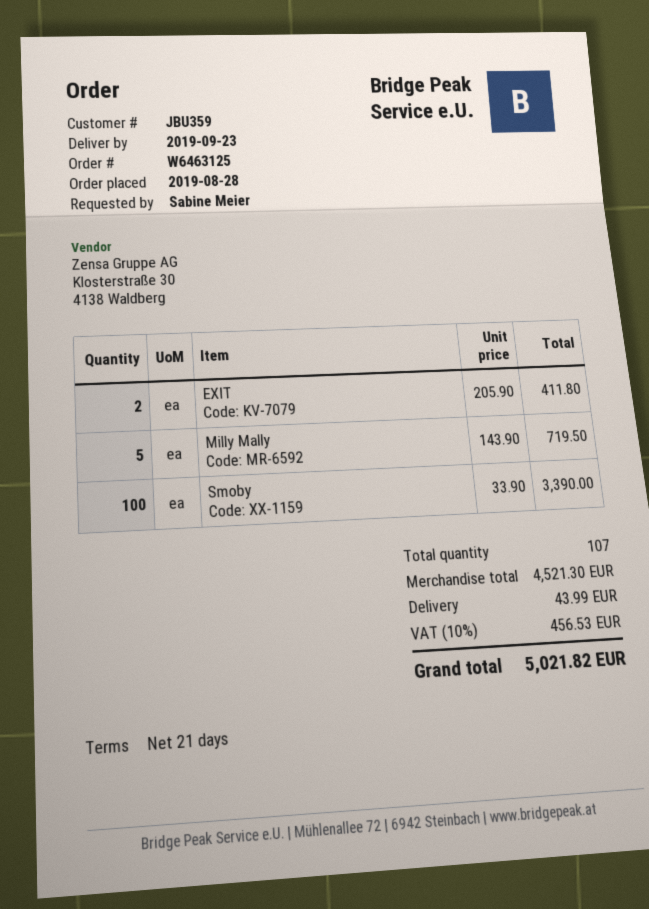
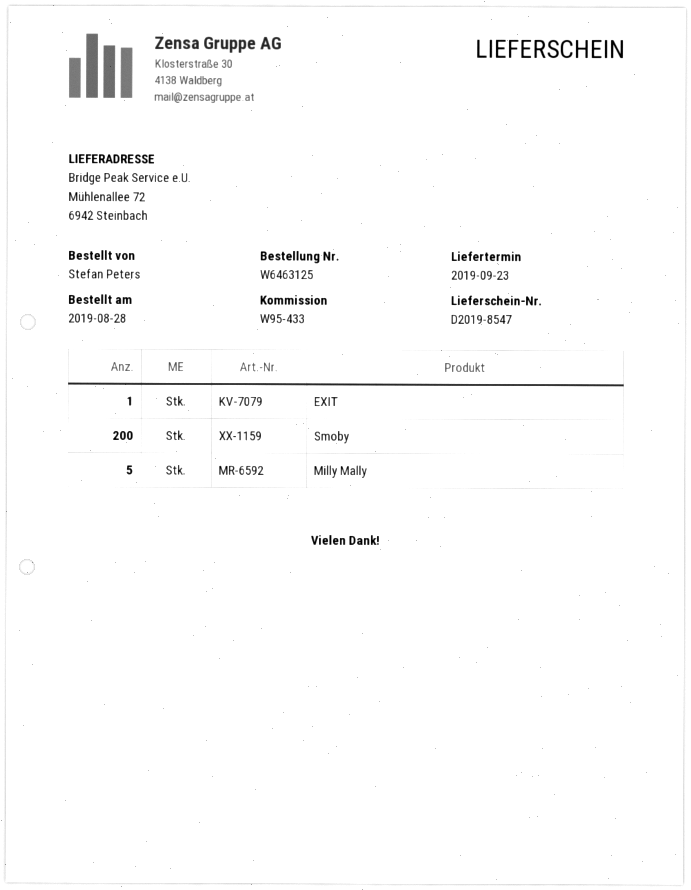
ordered by: Sabine Meier -> Stefan Peters
EXIT: 2 -> 1
Smoby: 100 -> 200

